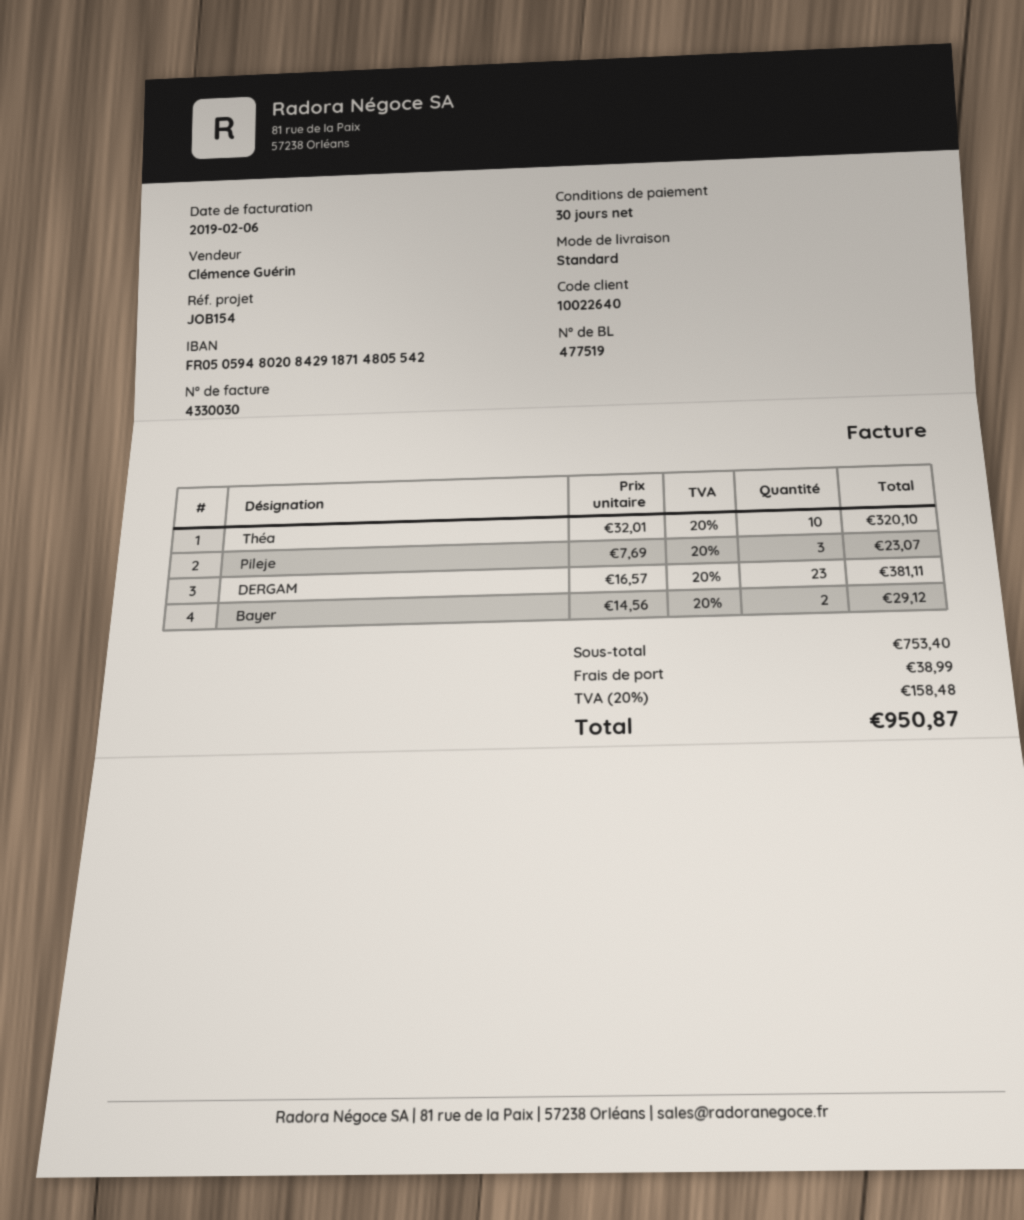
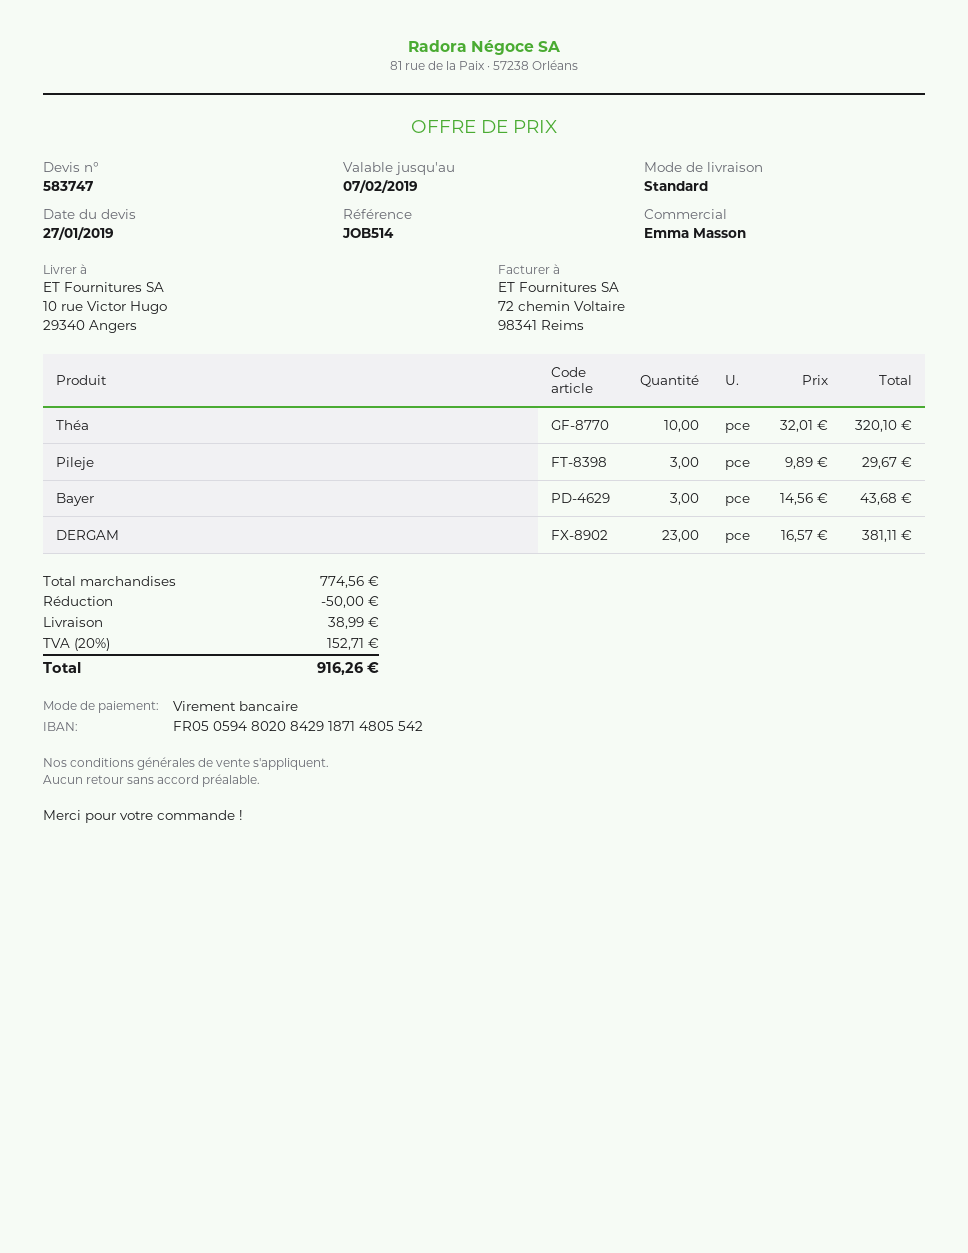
reference: JOB154 -> JOB514
sales rep: Clémence Guérin -> Emma Masson
Pileje: 3 x 7.69 = 23.07 -> 3 x 9.89 = 29.67
Bayer: 2 x 14.56 = 29.12 -> 3 x 14.56 = 43.68
subtotal: 753.40 -> 774.56
discount: none -> 50.00
tax: 20% = 158.48 -> 20% = 152.71
total: 950.87 -> 916.26

